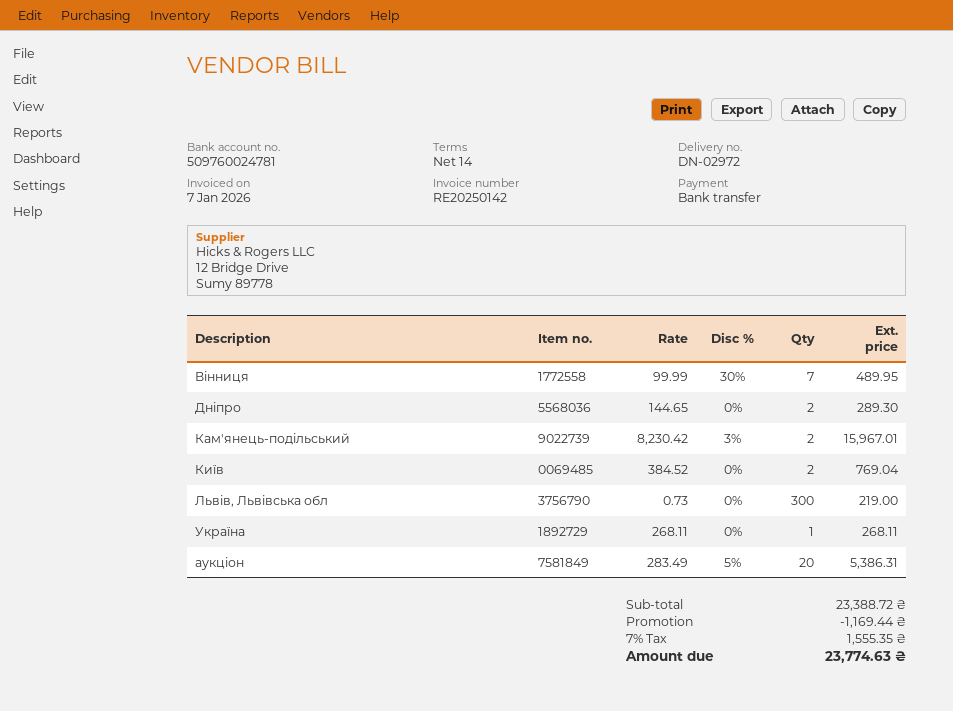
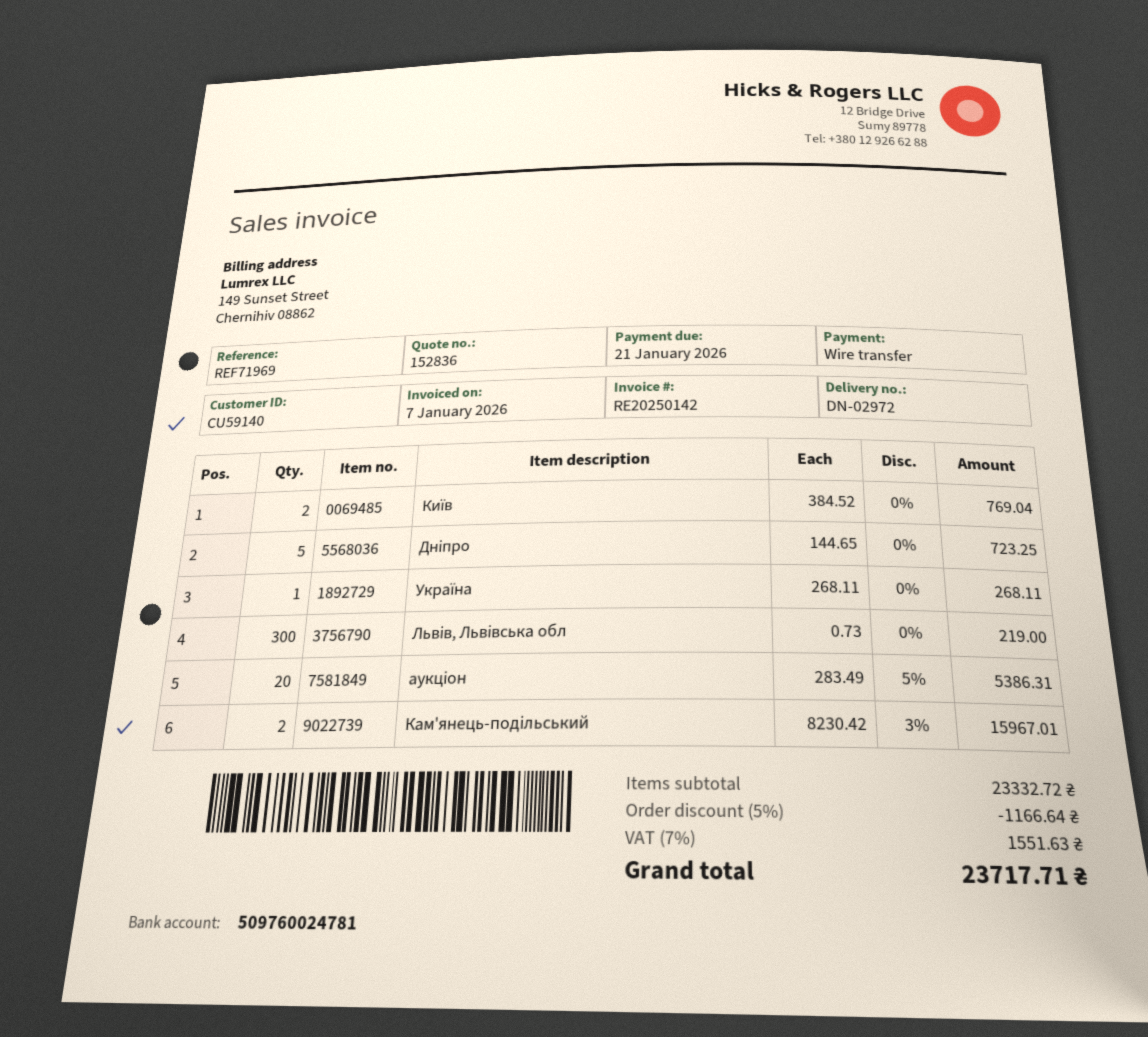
Вінниця: 7 x 99.99 - 30% = 489.95 -> none
Дніпро: 2 x 144.65 = 289.30 -> 5 x 144.65 = 723.25
subtotal: 23388.72 -> 23332.72
discount: 1169.44 -> 1166.64
tax: 7% = 1555.35 -> 7% = 1551.63
total: 23774.63 -> 23717.71

